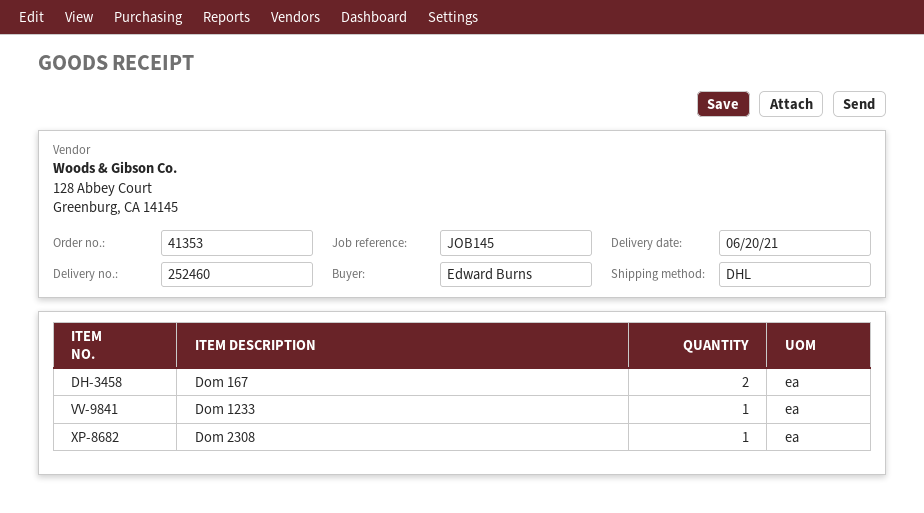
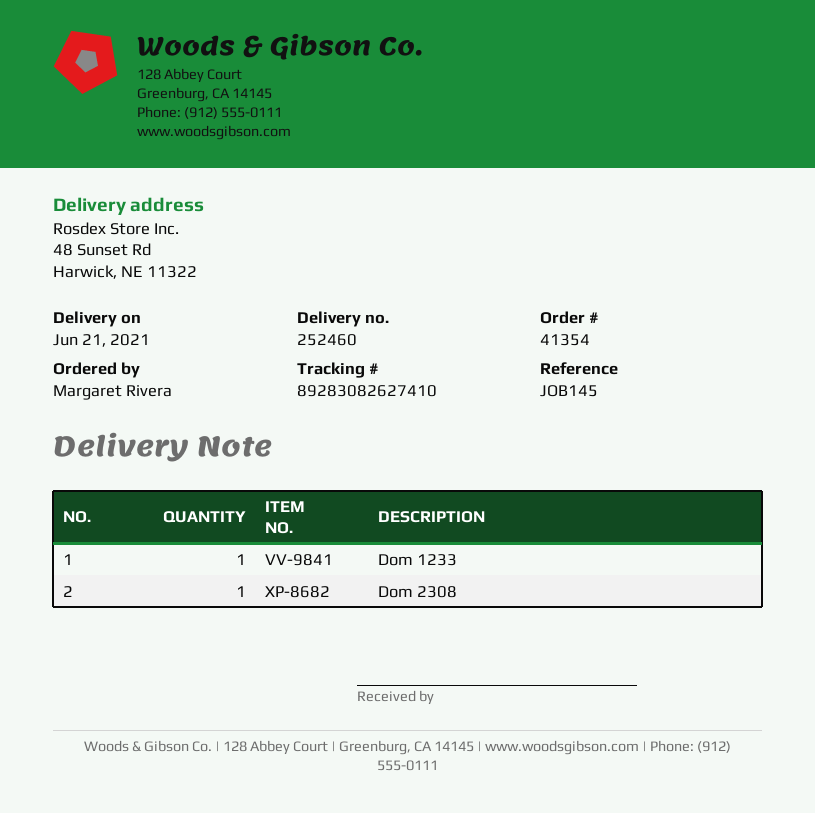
order number: 41353 -> 41354
delivery date: 2021-06-20 -> 2021-06-21
ordered by: Edward Burns -> Margaret Rivera
Dom 167: 2 -> none

